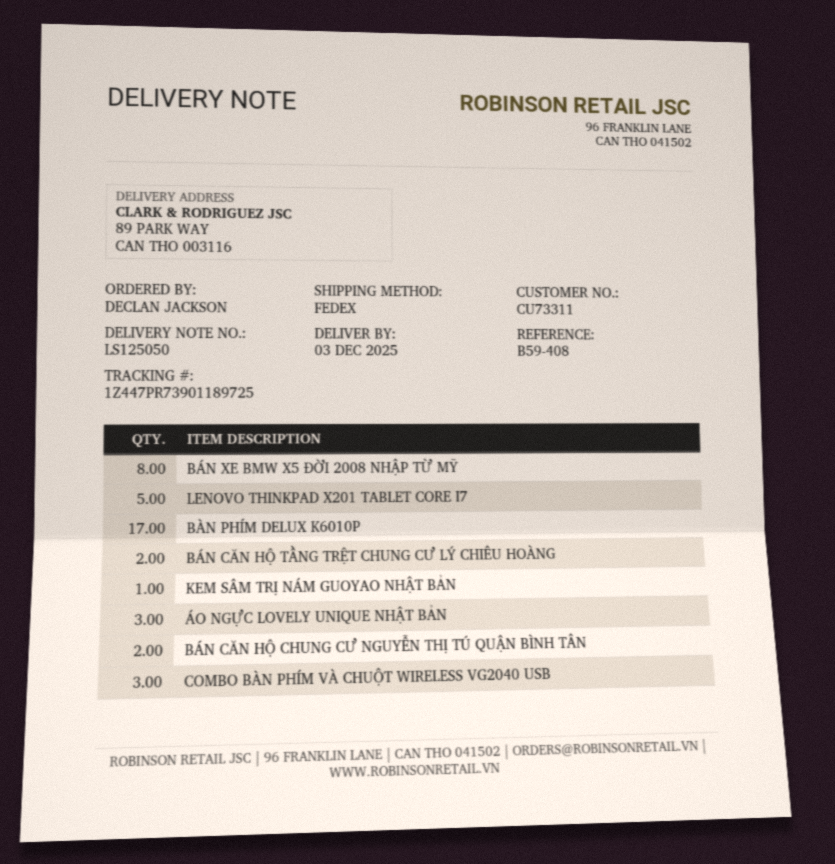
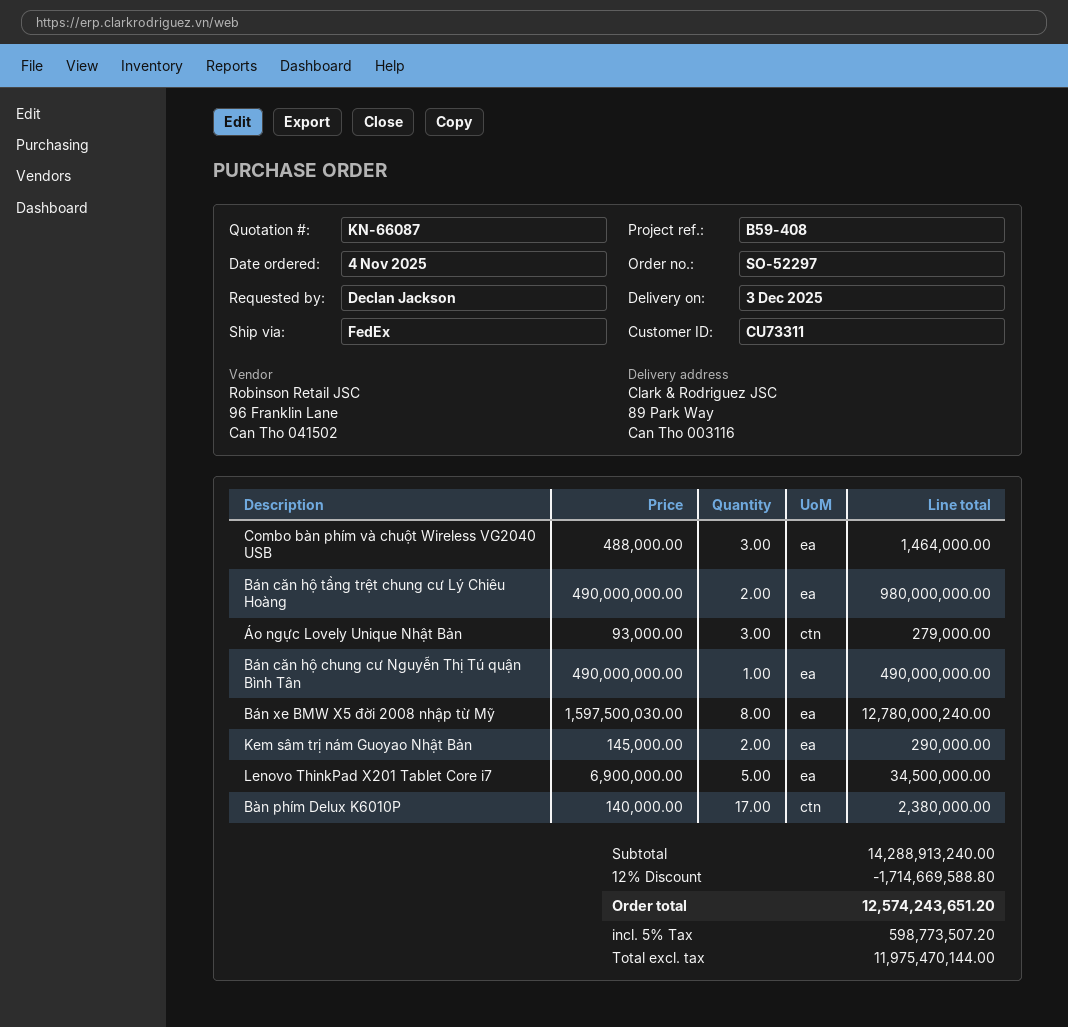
KEM SÂM TRỊ NÁM GUOYAO NHẬT BẢN: 1 -> 2
BÁN CĂN HỘ CHUNG CƯ NGUYỄN THỊ TÚ QUẬN BÌNH TÂN: 2 -> 1

